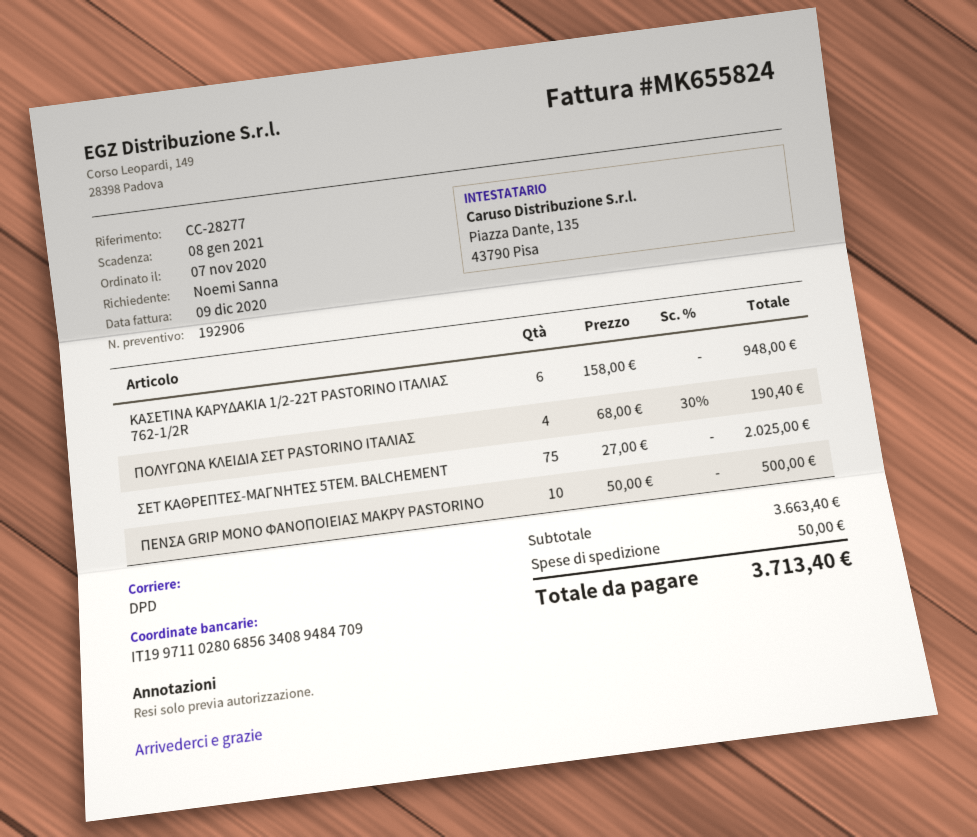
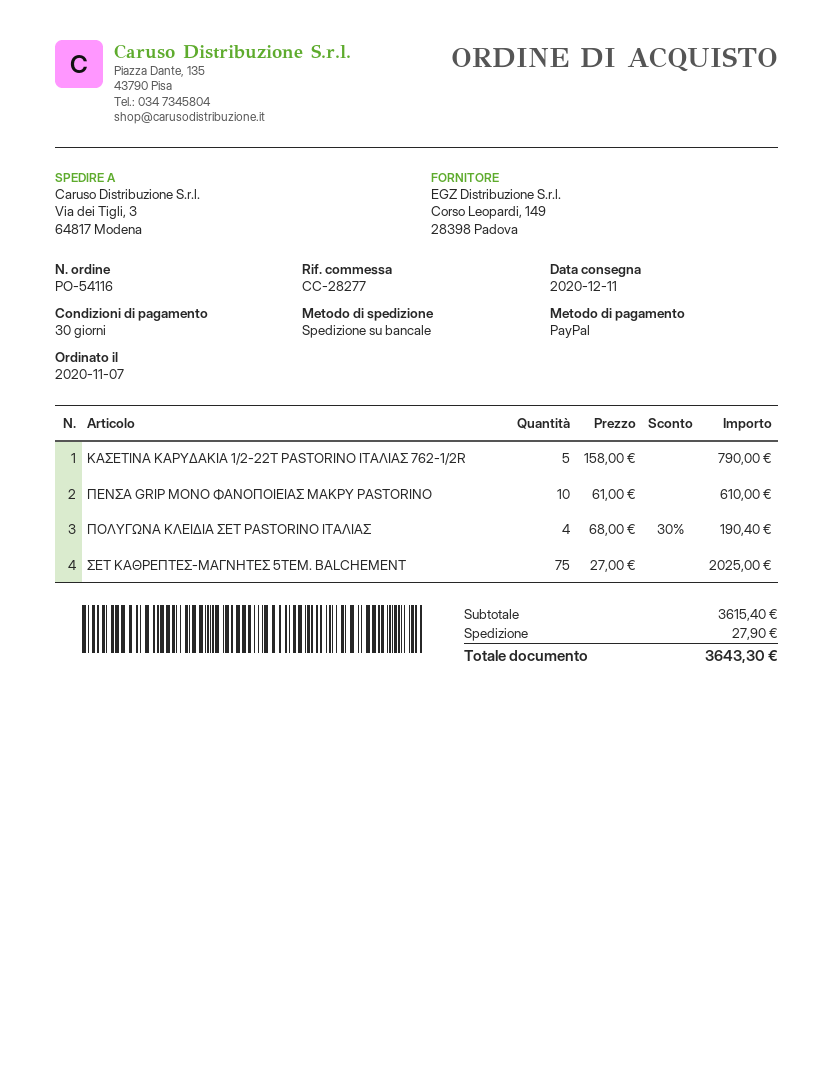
shipping method: DPD -> pallet freight
ΚΑΣΕΤΙΝΑ ΚΑΡΥΔΑΚΙΑ 1/2-22Τ PASTORINO ΙΤΑΛΙΑΣ 762-1/2R: 6 x 158.00 = 948.00 -> 5 x 158.00 = 790.00
ΠΕΝΣΑ GRIP MΟΝΟ ΦΑΝΟΠΟΙΕΙΑΣ MAKΡY PASTORINO: 10 x 50.00 = 500.00 -> 10 x 61.00 = 610.00
subtotal: 3663.40 -> 3615.40
shipping: 50.00 -> 27.90
total: 3713.40 -> 3643.30

